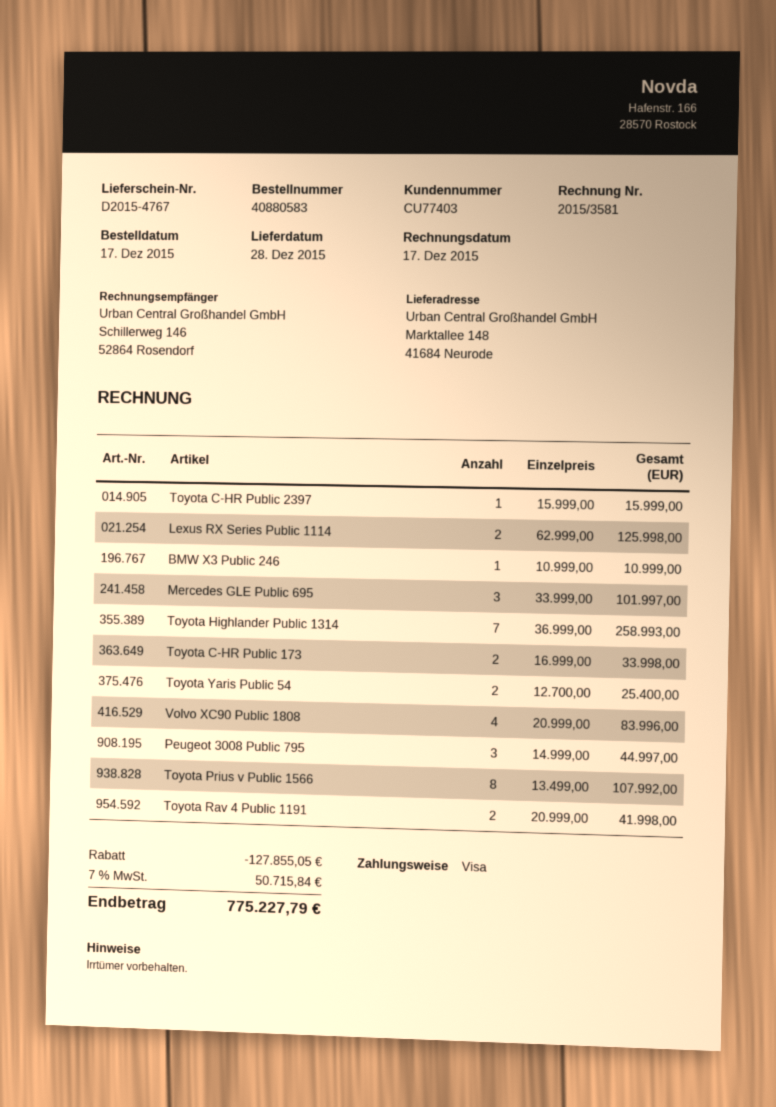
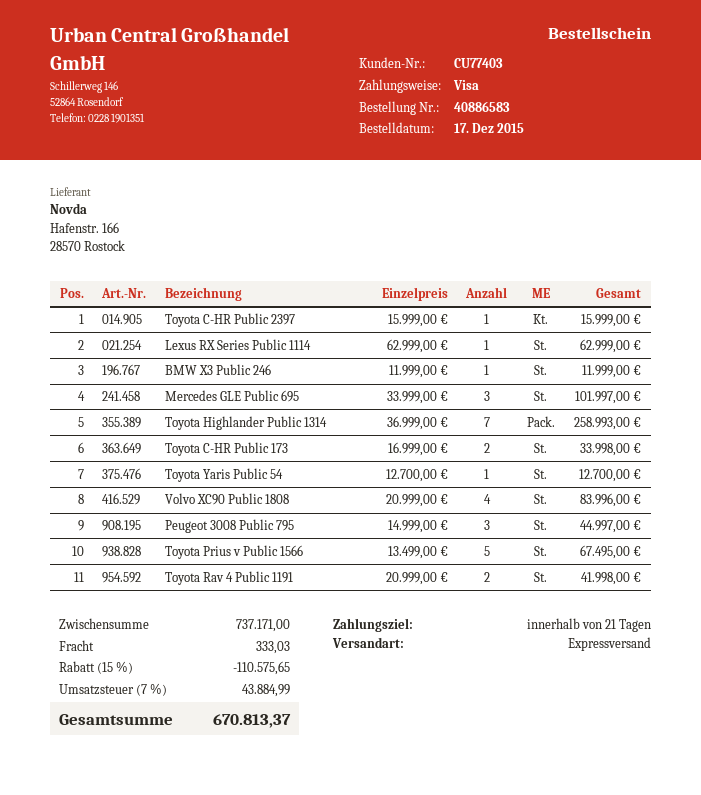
order number: 40880583 -> 40886583
Lexus RX Series Public 1114: 2 x 62999.00 = 125998.00 -> 1 x 62999.00 = 62999.00
BMW X3 Public 246: 1 x 10999.00 = 10999.00 -> 1 x 11999.00 = 11999.00
Toyota Yaris Public 54: 2 x 12700.00 = 25400.00 -> 1 x 12700.00 = 12700.00
Toyota Prius v Public 1566: 8 x 13499.00 = 107992.00 -> 5 x 13499.00 = 67495.00
discount: 127855.05 -> 110575.65
shipping: none -> 333.03
tax: 7% = 50715.84 -> 7% = 43884.99
total: 775227.79 -> 670813.37

